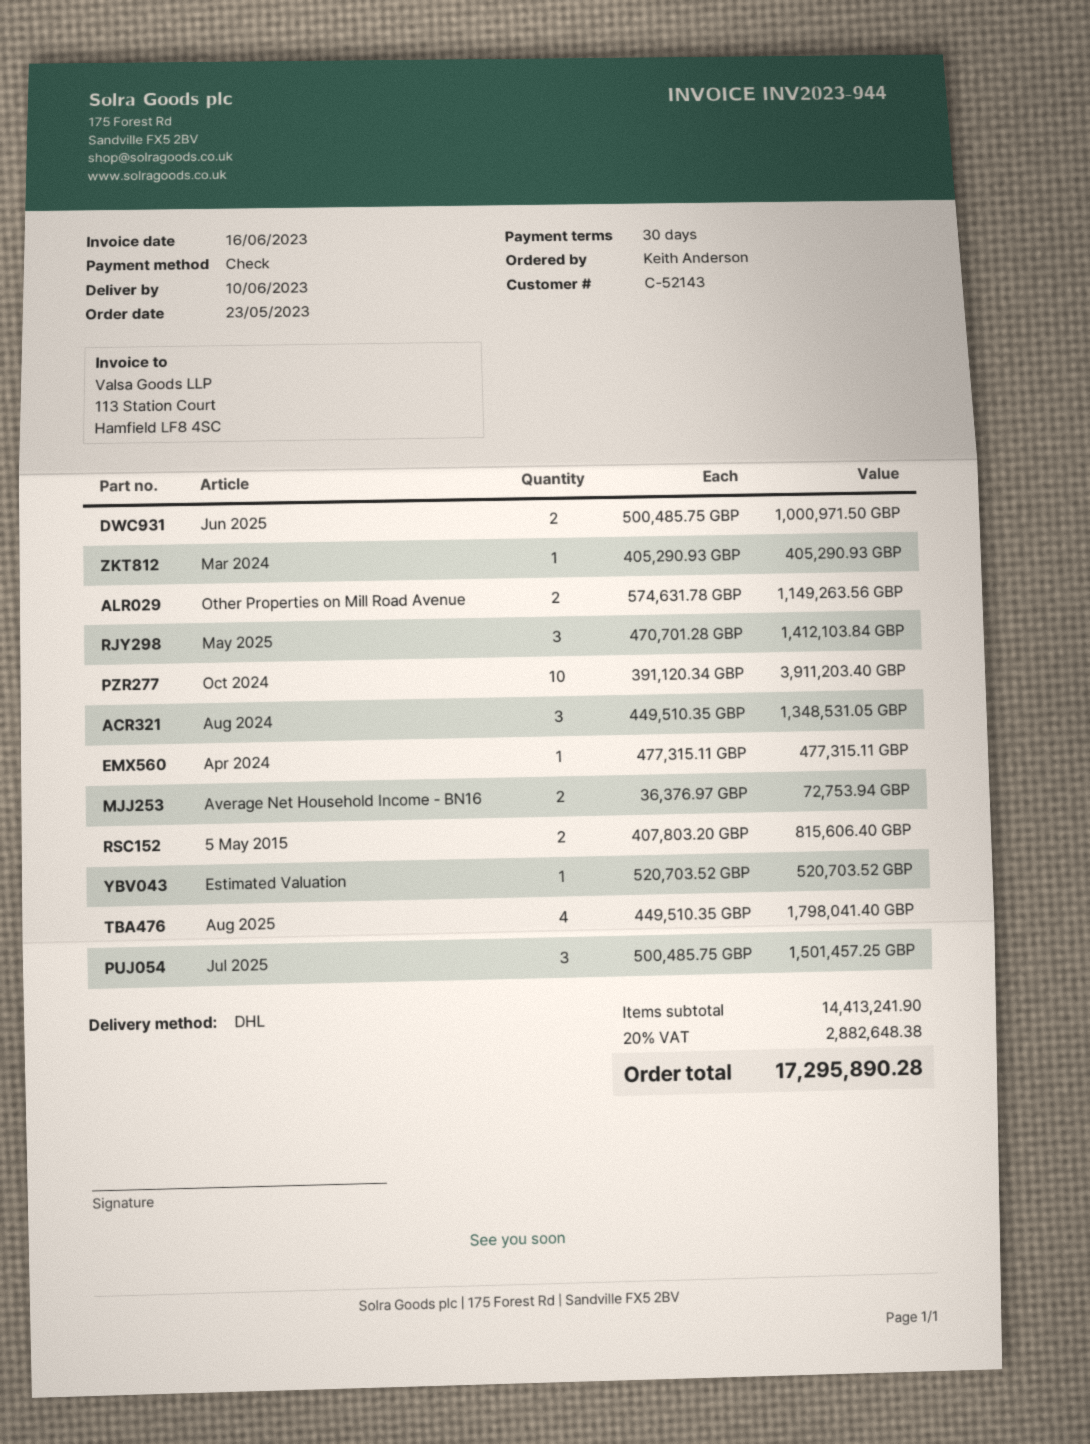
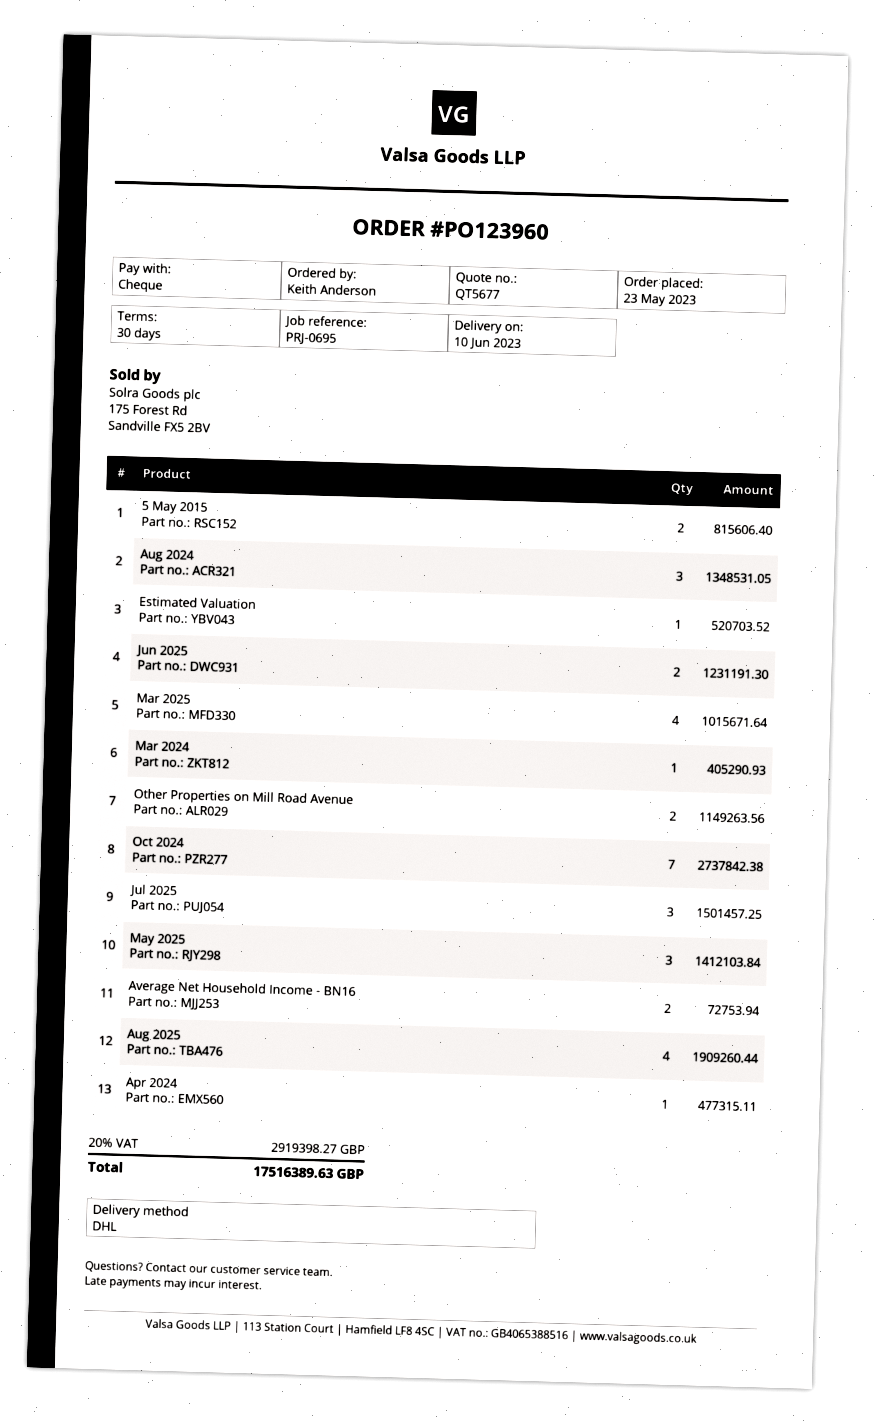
Jun 2025: 2 for 1000971.50 -> 2 for 1231191.30
Oct 2024: 10 for 3911203.40 -> 7 for 2737842.38
Aug 2025: 4 for 1798041.40 -> 4 for 1909260.44
Mar 2025: none -> 4 for 1015671.64
tax: 20% = 2882648.38 -> 20% = 2919398.27
total: 17295890.28 -> 17516389.63

